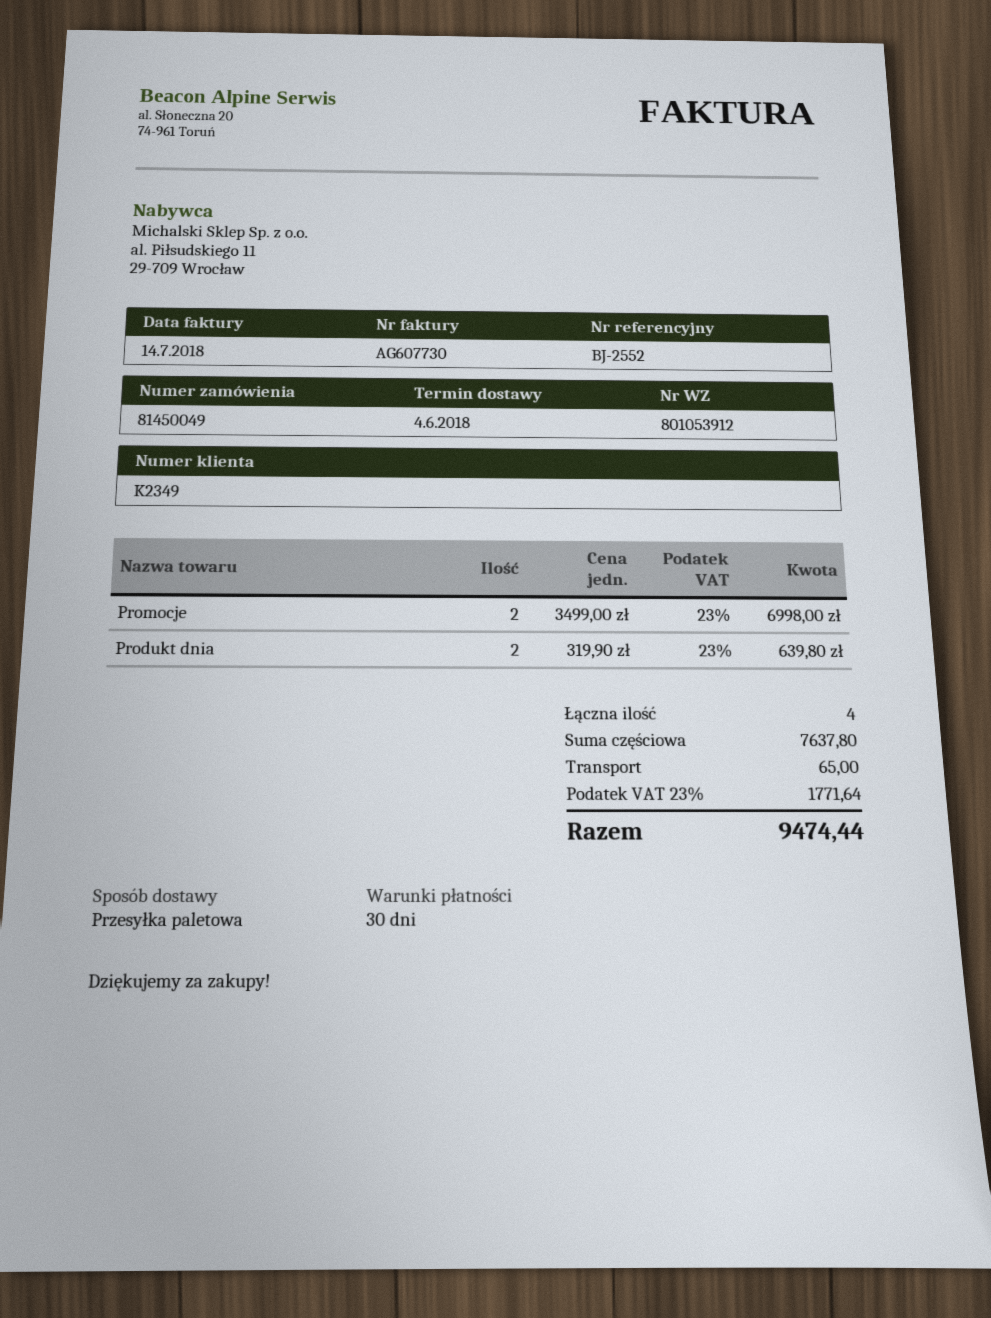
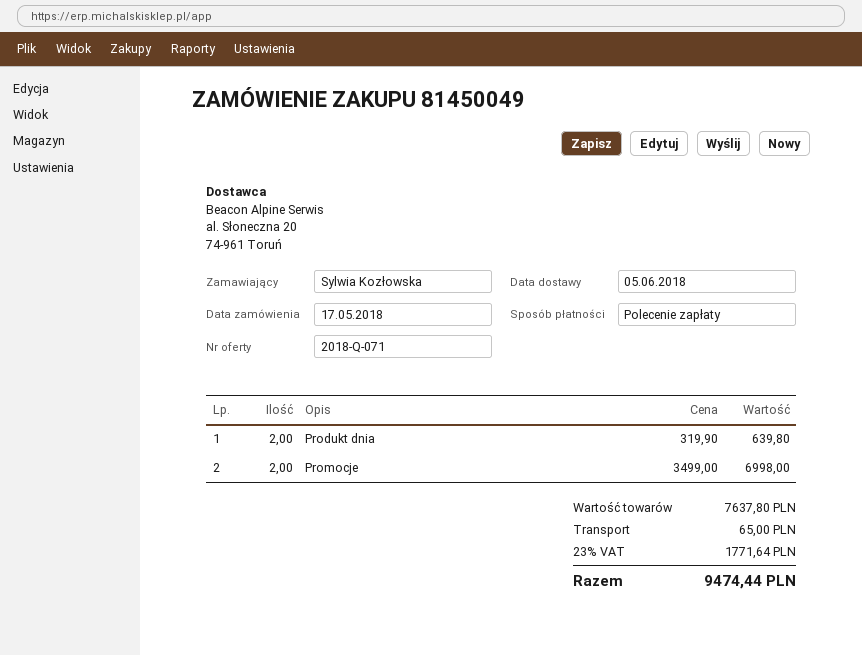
delivery date: 2018-06-04 -> 2018-06-05

